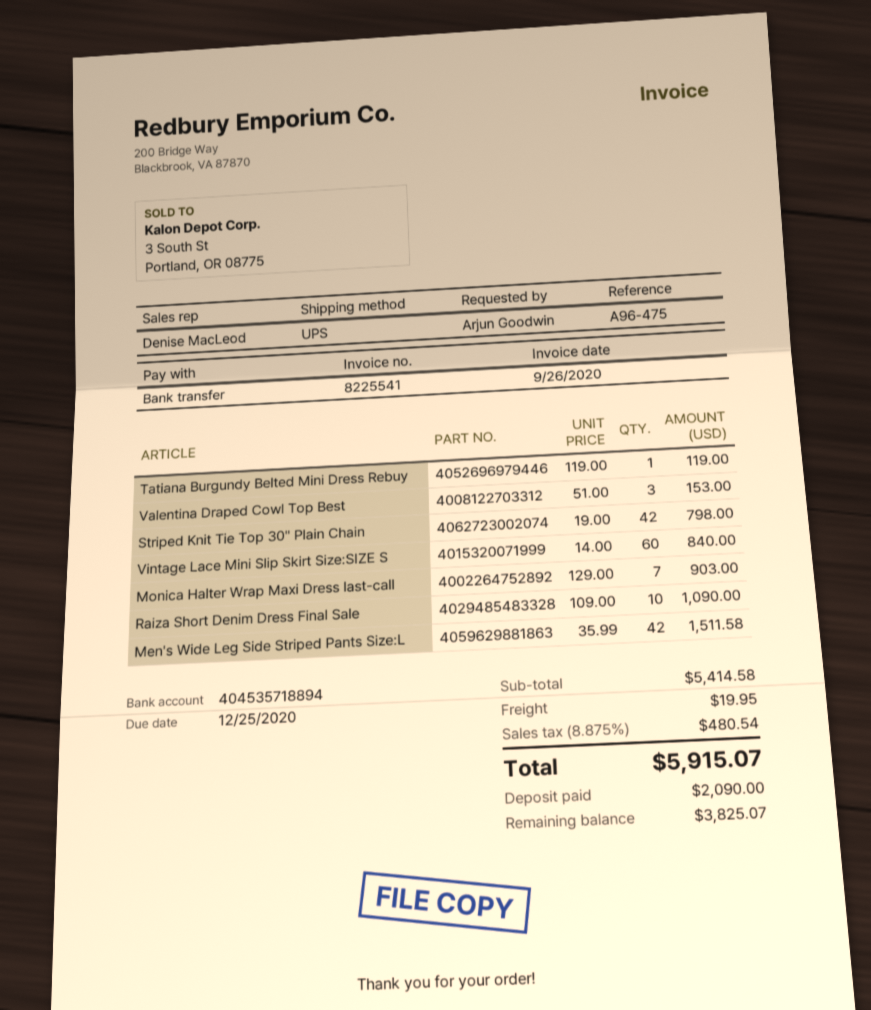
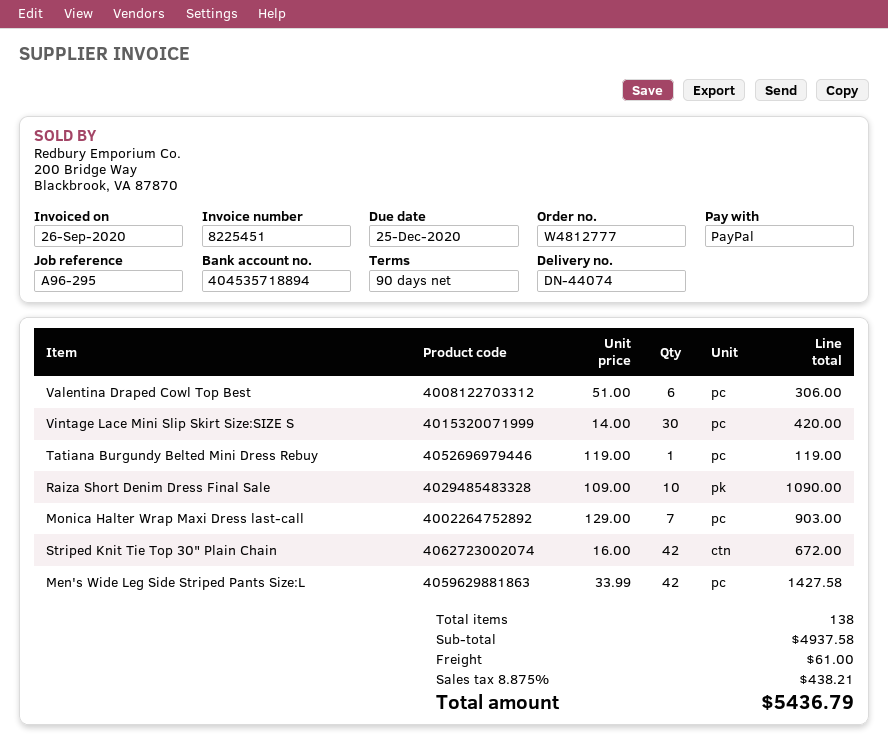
invoice number: 8225541 -> 8225451
reference: A96-475 -> A96-295
payment method: bank transfer -> PayPal
Valentina Draped Cowl Top Best: 3 x 51.00 = 153.00 -> 6 x 51.00 = 306.00
Striped Knit Tie Top 30" Plain Chain: 42 x 19.00 = 798.00 -> 42 x 16.00 = 672.00
Vintage Lace Mini Slip Skirt Size:SIZE S: 60 x 14.00 = 840.00 -> 30 x 14.00 = 420.00
Men's Wide Leg Side Striped Pants Size:L: 42 x 35.99 = 1511.58 -> 42 x 33.99 = 1427.58
subtotal: 5414.58 -> 4937.58
shipping: 19.95 -> 61.00
tax: 8.875% = 480.54 -> 8.875% = 438.21
total: 5915.07 -> 5436.79

